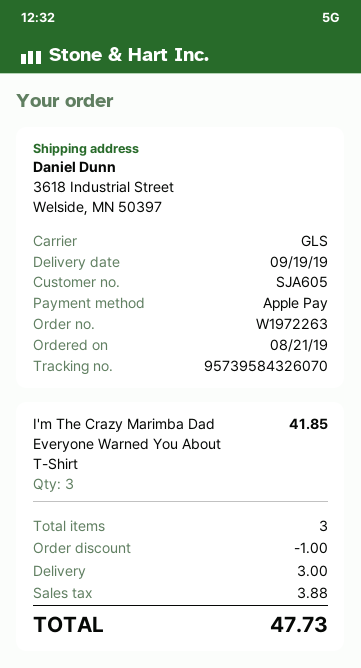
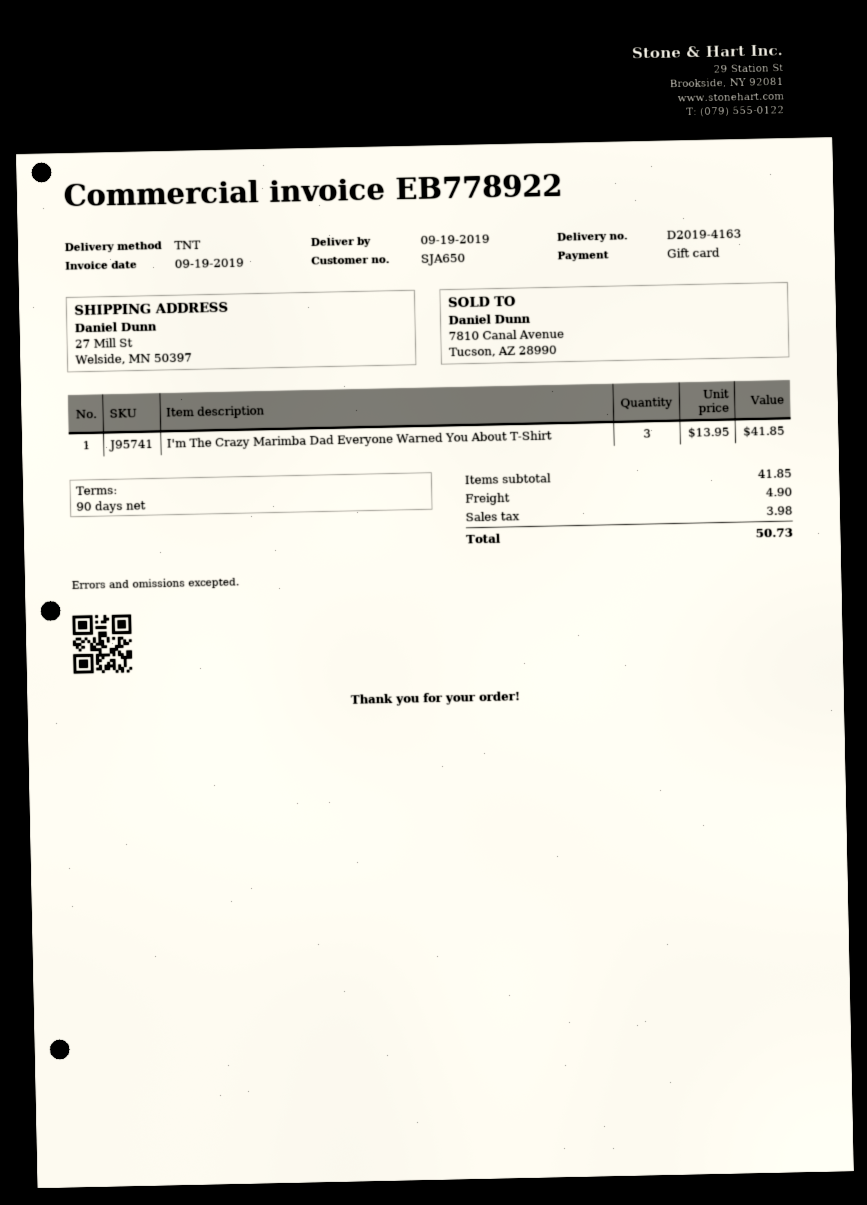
customer number: SJA605 -> SJA650
payment method: Apple Pay -> gift card
shipping method: GLS -> TNT
ship to: 3618 Industrial Street, Welside, MN 50397 -> 27 Mill St, Welside, MN 50397
discount: 1.00 -> none
shipping: 3.00 -> 4.90
tax: 3.88 -> 3.98
total: 47.73 -> 50.73

